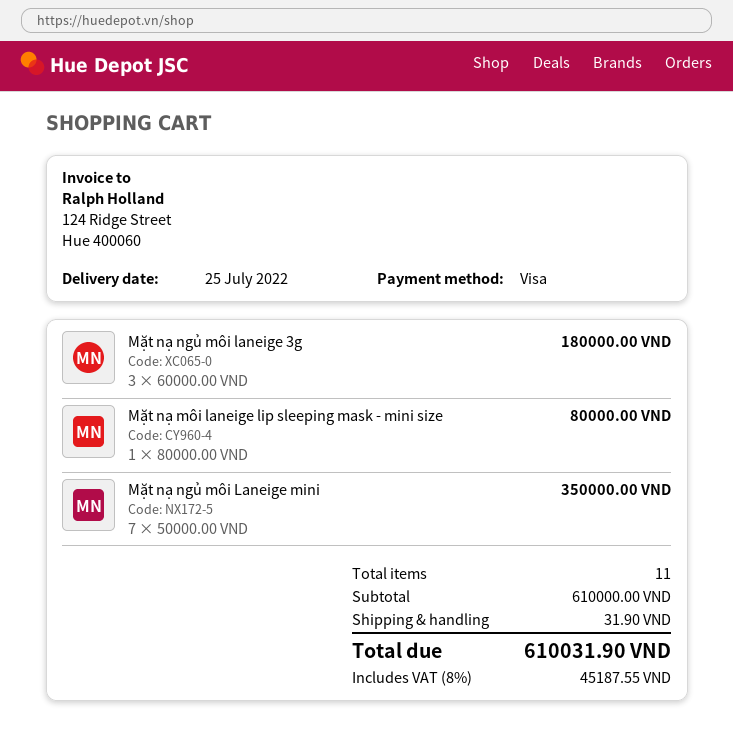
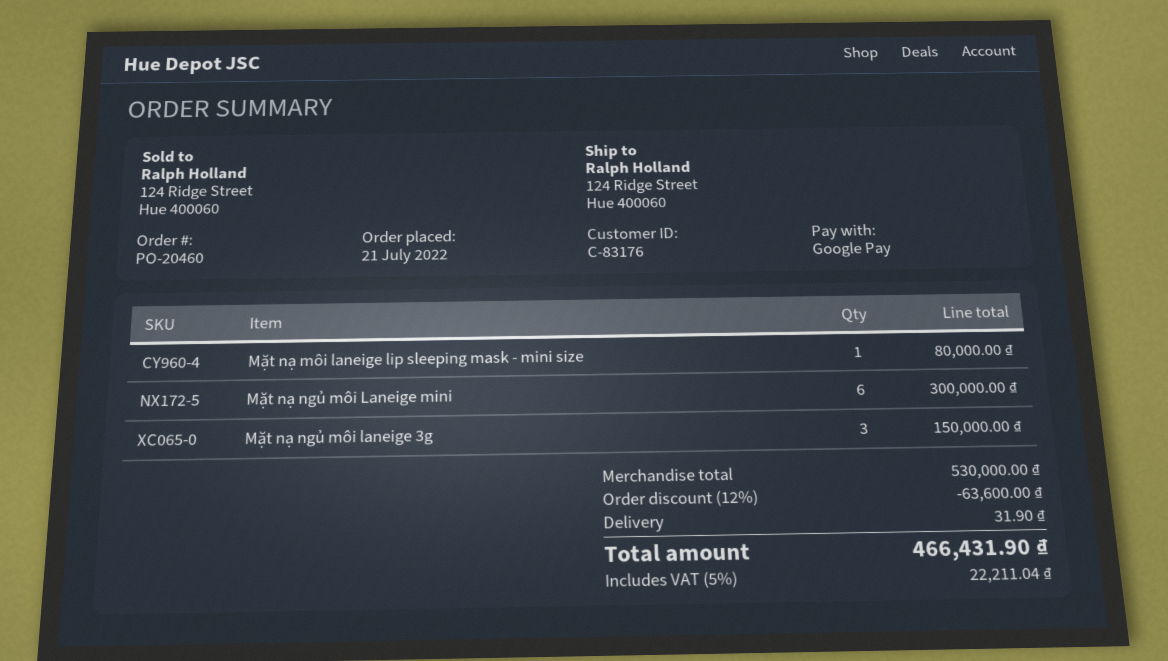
payment method: Visa -> Google Pay
Mặt nạ ngủ môi laneige 3g: 3 for 180000.00 -> 3 for 150000.00
Mặt nạ ngủ môi Laneige mini: 7 for 350000.00 -> 6 for 300000.00
subtotal: 610000.00 -> 530000.00
discount: none -> 12% = 63600.00
tax: 8% = 45187.55 -> 5% = 22211.04
total: 610031.90 -> 466431.90

